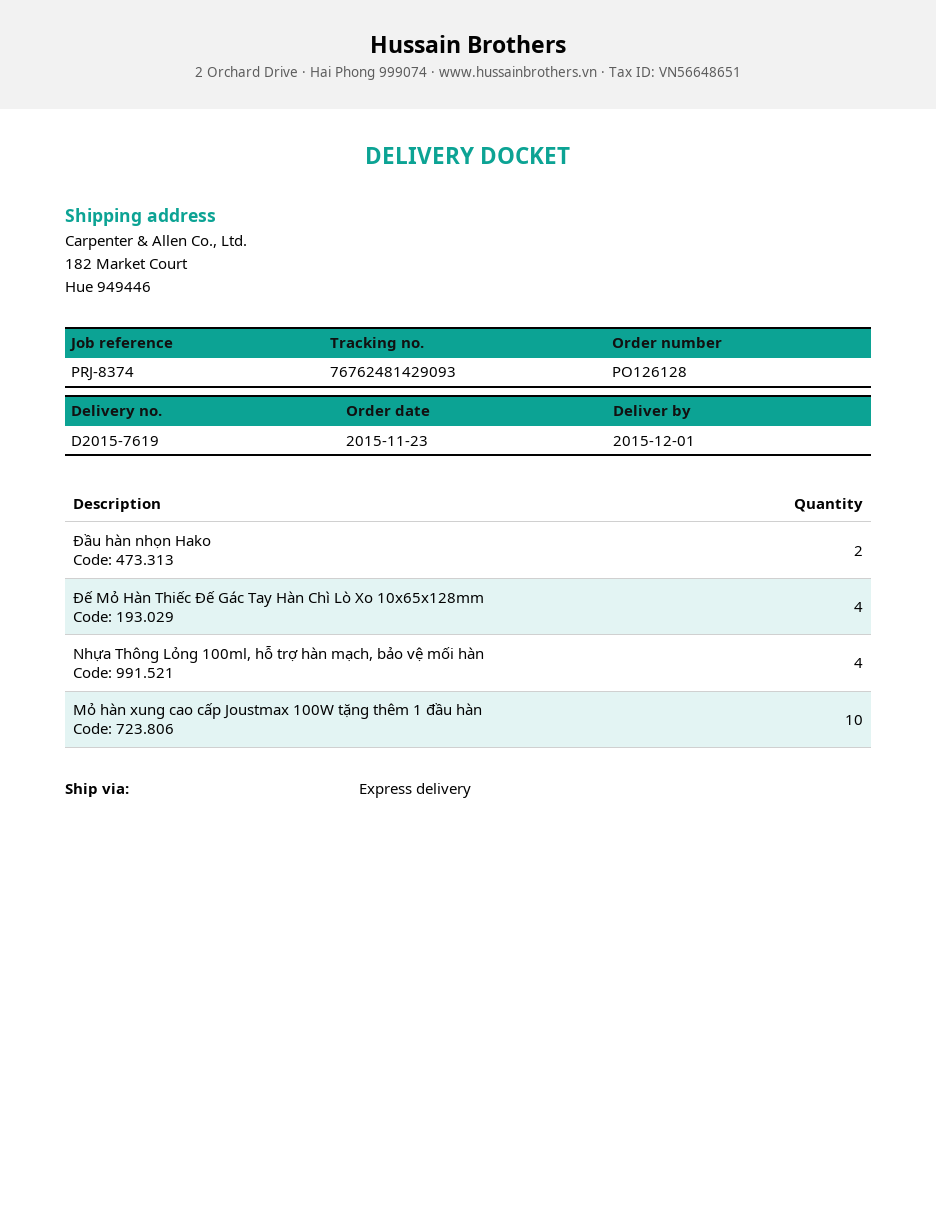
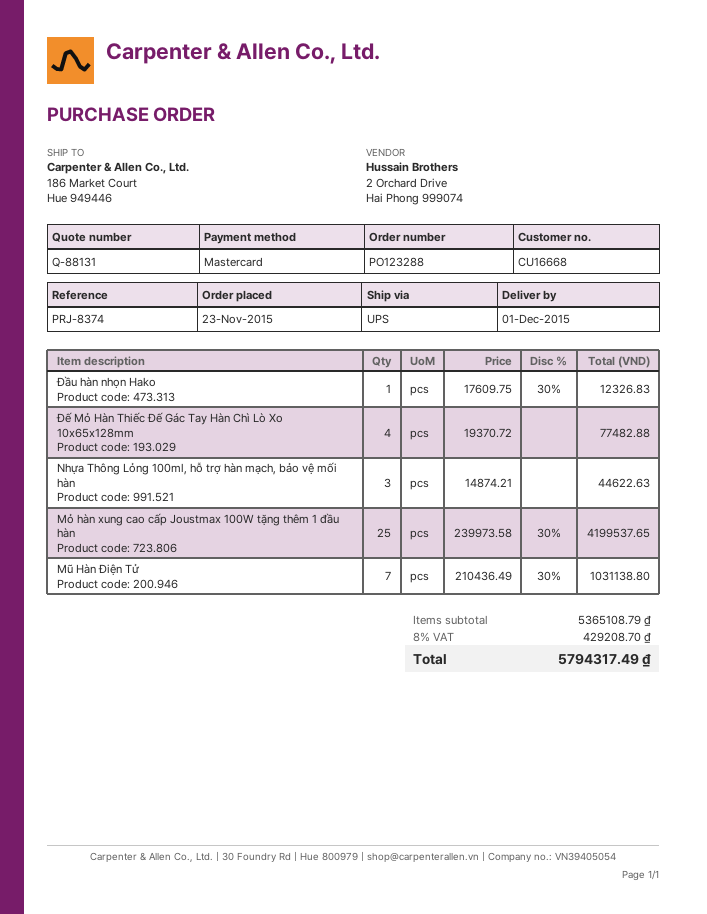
order number: PO126128 -> PO123288
shipping method: express -> UPS
ship to: 182 Market Court, Hue 949446 -> 186 Market Court, Hue 949446
Đầu hàn nhọn Hako: 2 -> 1
Nhựa Thông Lỏng 100ml, hỗ trợ hàn mạch, bảo vệ mối hàn: 4 -> 3
Mỏ hàn xung cao cấp Joustmax 100W tặng thêm 1 đầu hàn: 10 -> 25
Mũ Hàn Điện Tử: none -> 7

